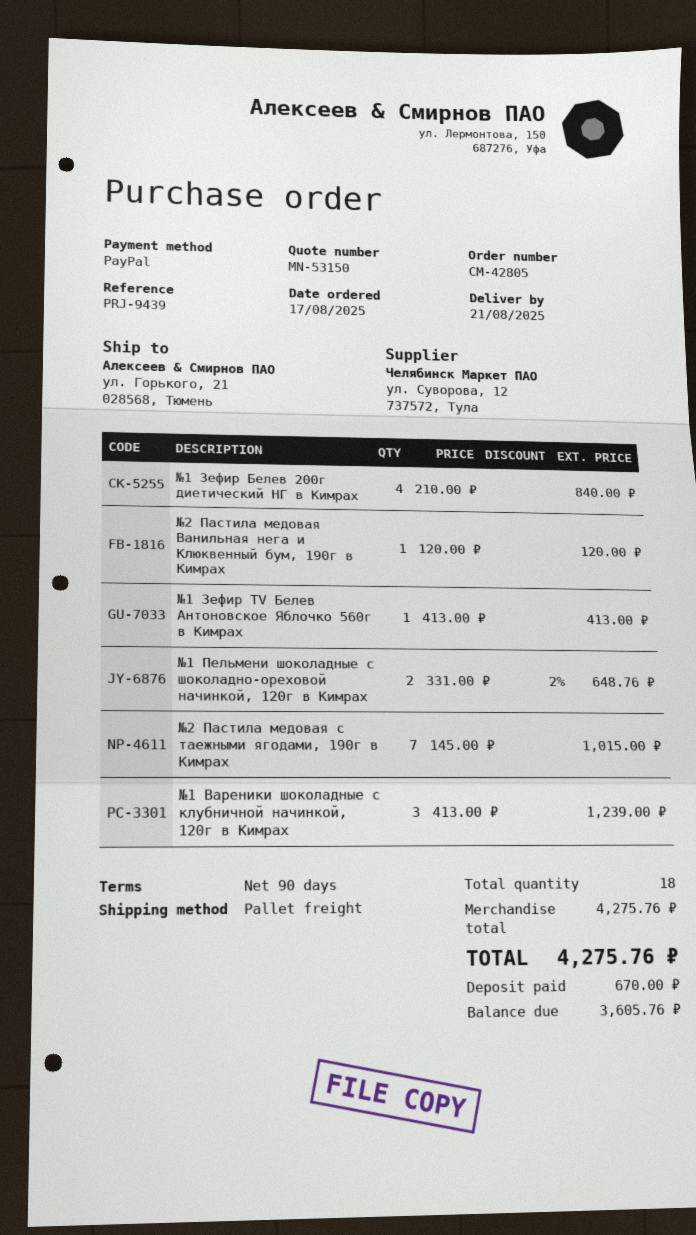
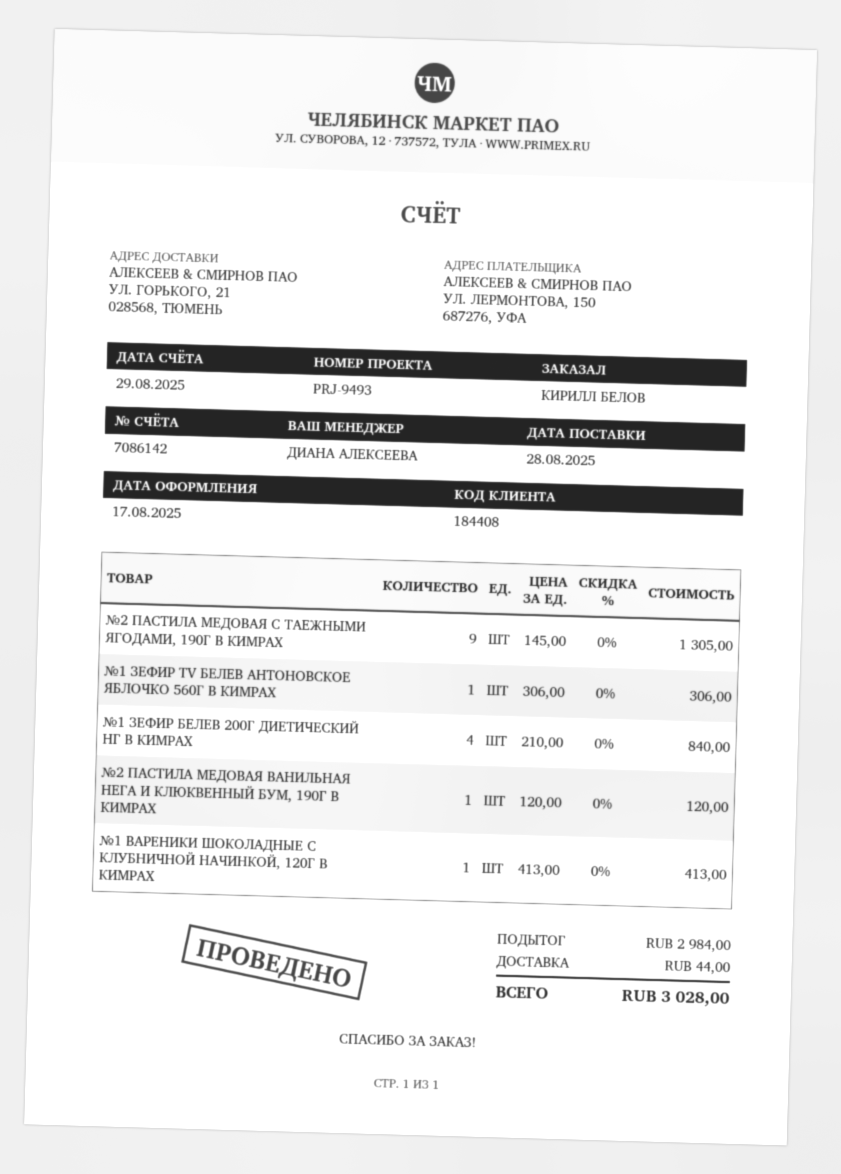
delivery date: 2025-08-21 -> 2025-08-28
reference: PRJ-9439 -> PRJ-9493
№1 Зефир TV Белев Антоновское Яблочко 560г в Кимрах: 1 x 413.00 = 413.00 -> 1 x 306.00 = 306.00
№1 Пельмени шоколадные с шоколадно-ореховой начинкой, 120г в Кимрах: 2 x 331.00 - 2% = 648.76 -> none
№2 Пастила медовая с таежными ягодами, 190г в Кимрах: 7 x 145.00 = 1015.00 -> 9 x 145.00 = 1305.00
№1 Вареники шоколадные с клубничной начинкой, 120г в Кимрах: 3 x 413.00 = 1239.00 -> 1 x 413.00 = 413.00
subtotal: 4275.76 -> 2984.00
shipping: none -> 44.00
total: 4275.76 -> 3028.00

